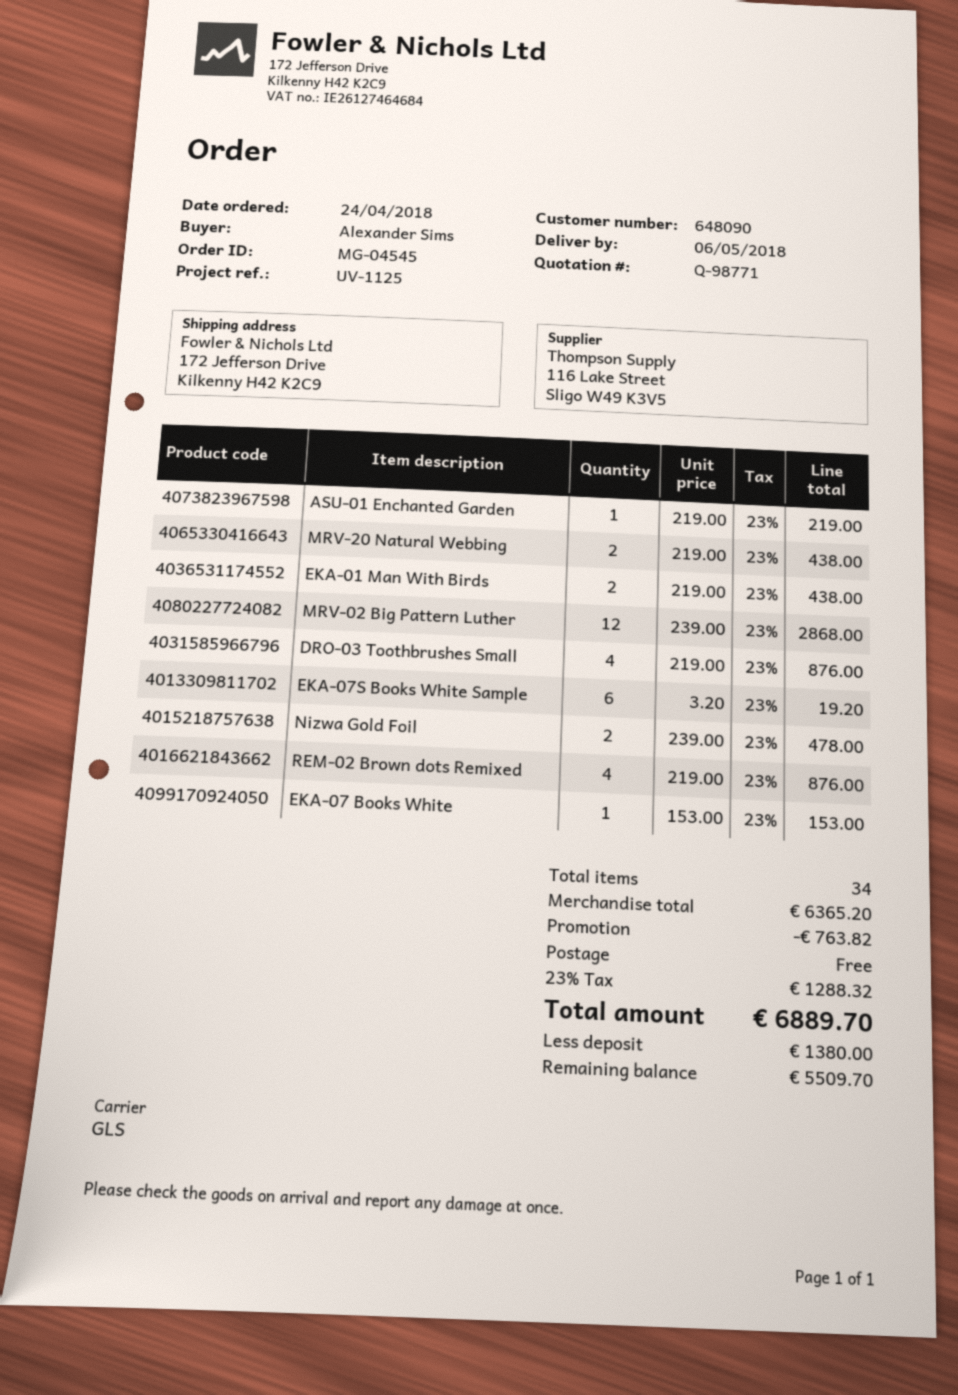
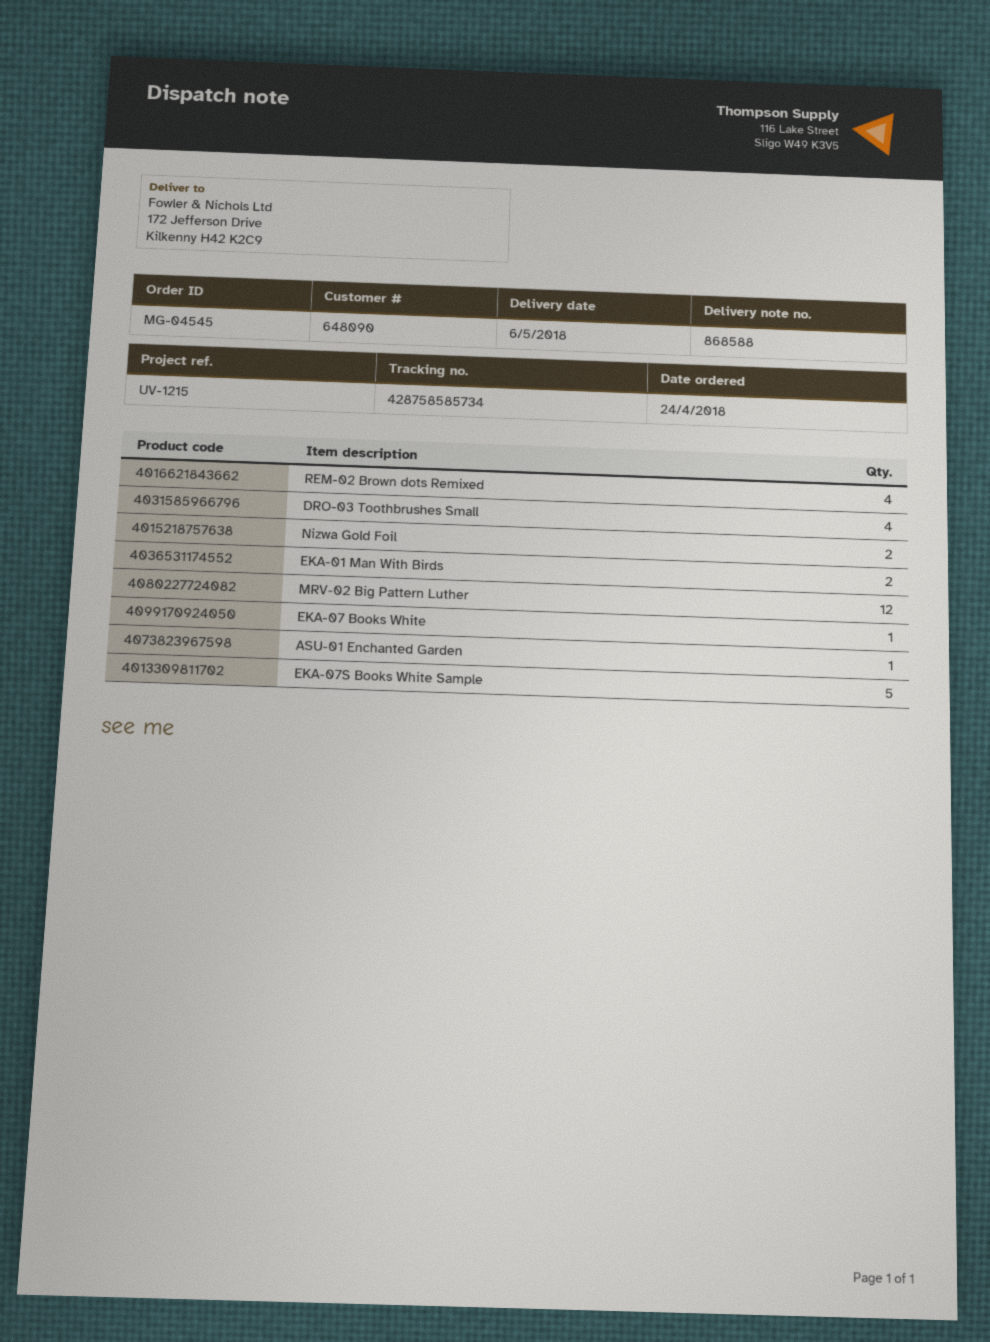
reference: UV-1125 -> UV-1215
MRV-20 Natural Webbing: 2 -> none
EKA-07S Books White Sample: 6 -> 5

